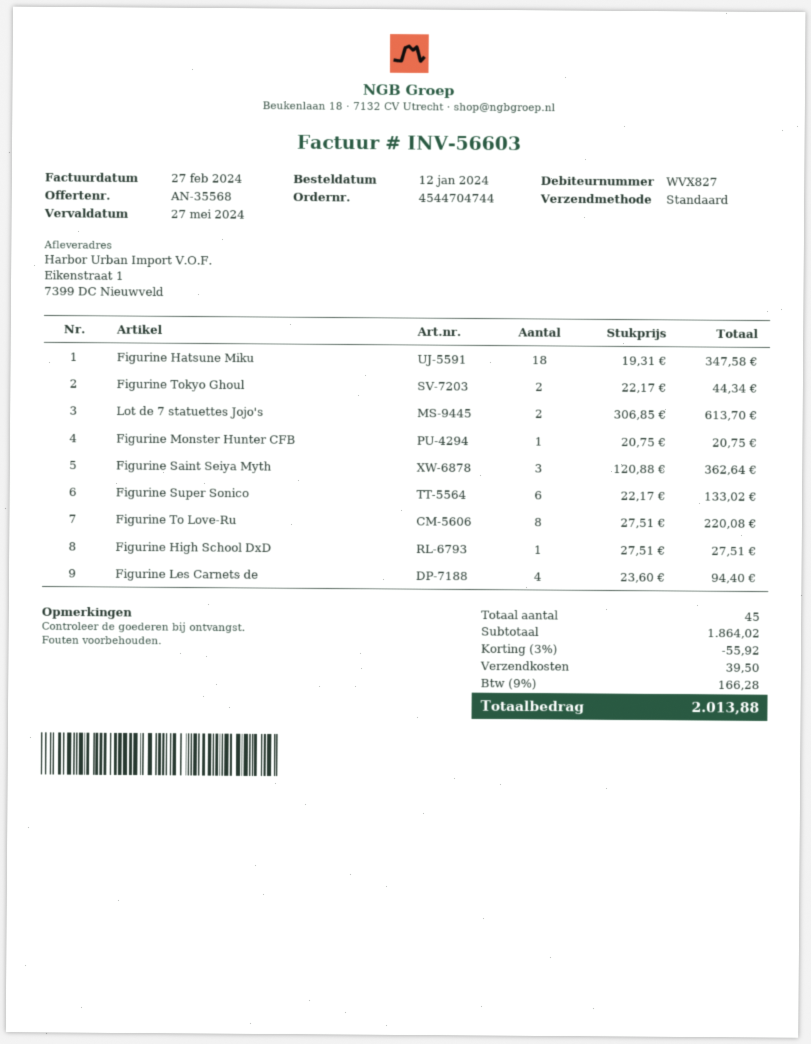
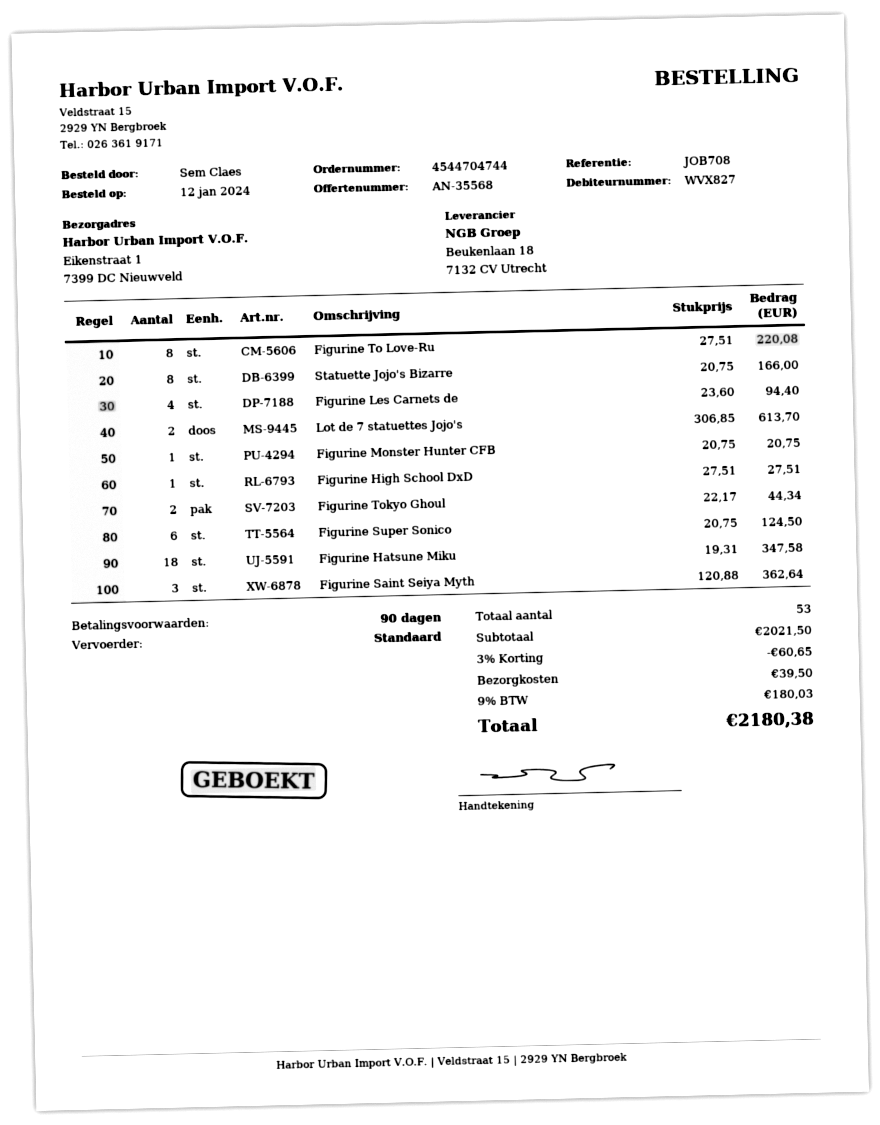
Figurine Super Sonico: 6 x 22.17 = 133.02 -> 6 x 20.75 = 124.50
Statuette Jojo's Bizarre: none -> 8 x 20.75 = 166.00
total quantity: 45 -> 53
subtotal: 1864.02 -> 2021.50
discount: 3% = 55.92 -> 3% = 60.65
tax: 9% = 166.28 -> 9% = 180.03
total: 2013.88 -> 2180.38

